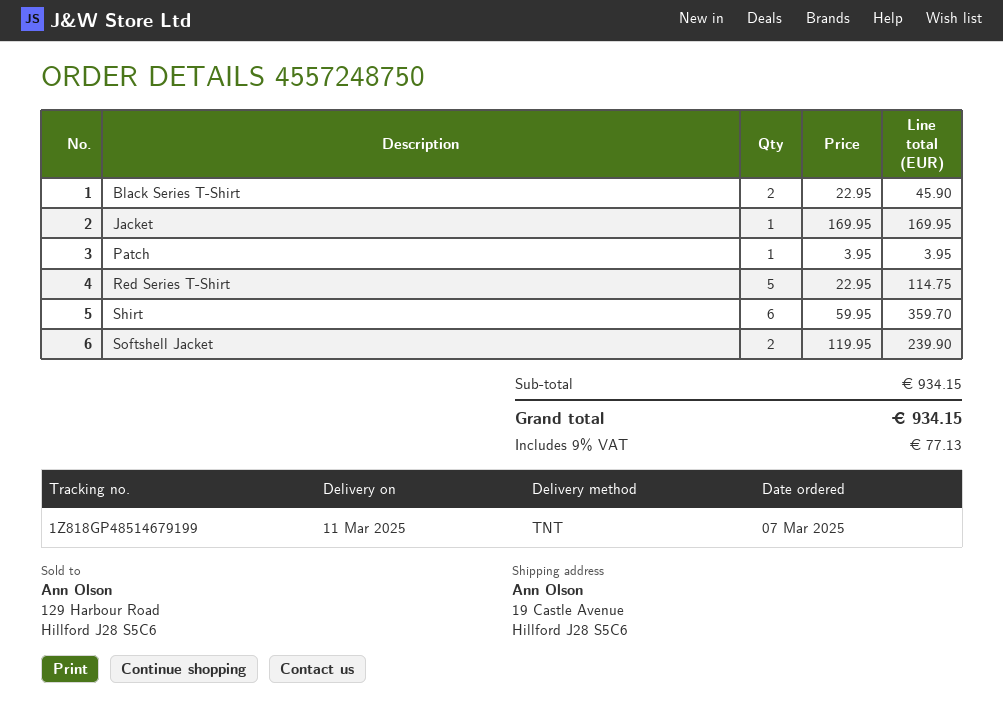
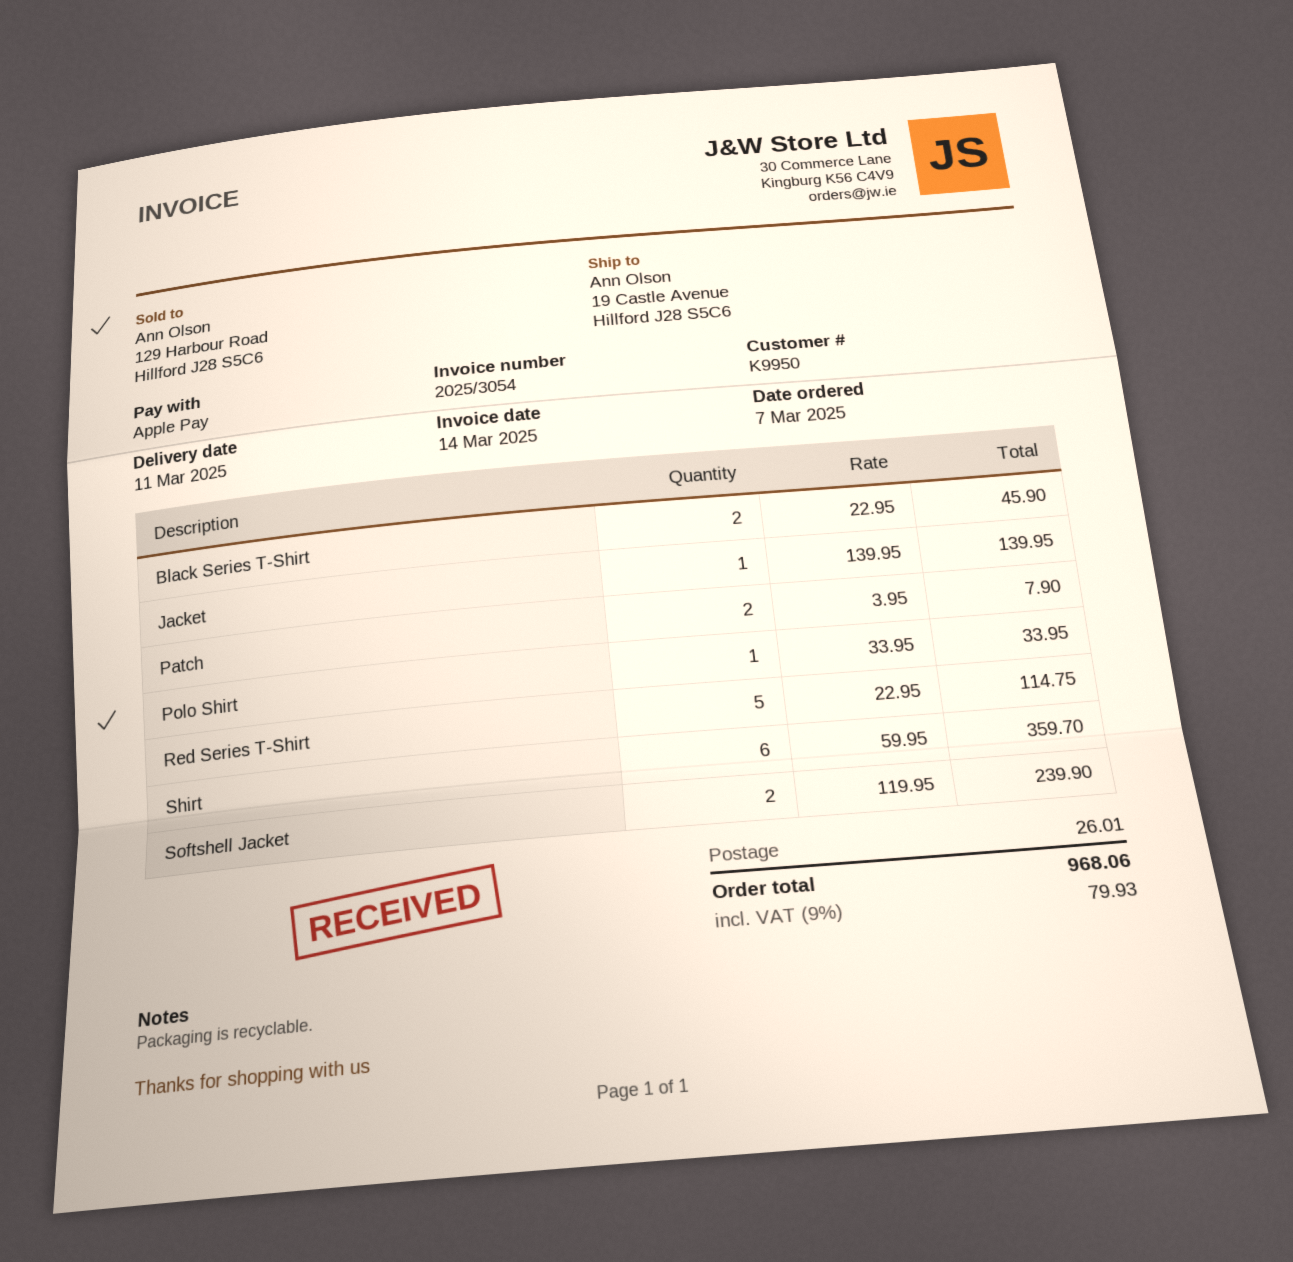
Jacket: 1 x 169.95 = 169.95 -> 1 x 139.95 = 139.95
Patch: 1 x 3.95 = 3.95 -> 2 x 3.95 = 7.90
Polo Shirt: none -> 1 x 33.95 = 33.95
shipping: none -> 26.01
tax: 9% = 77.13 -> 9% = 79.93
total: 934.15 -> 968.06

